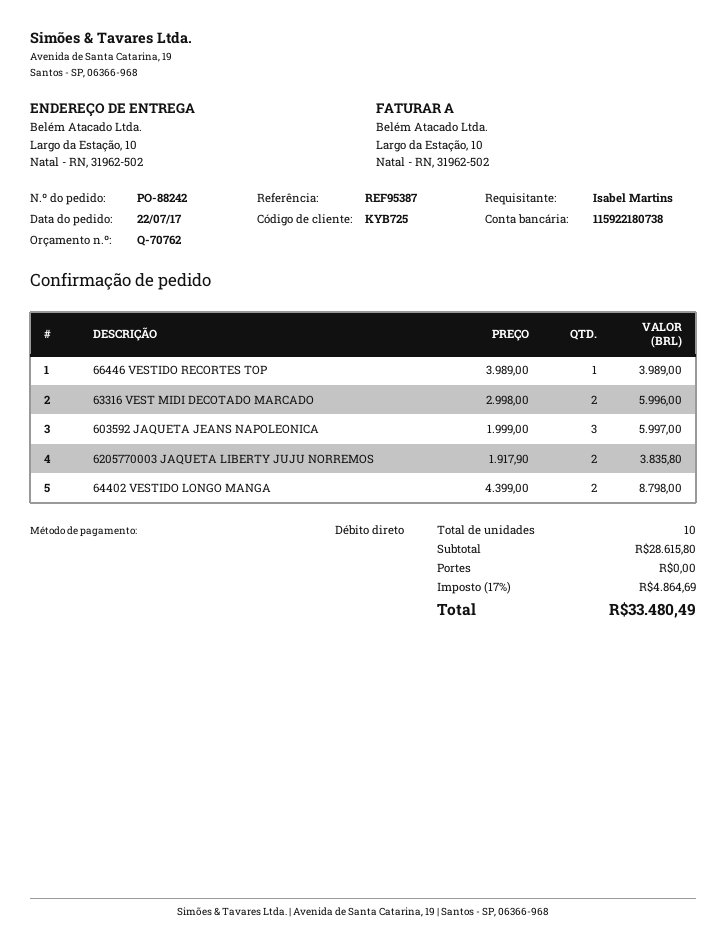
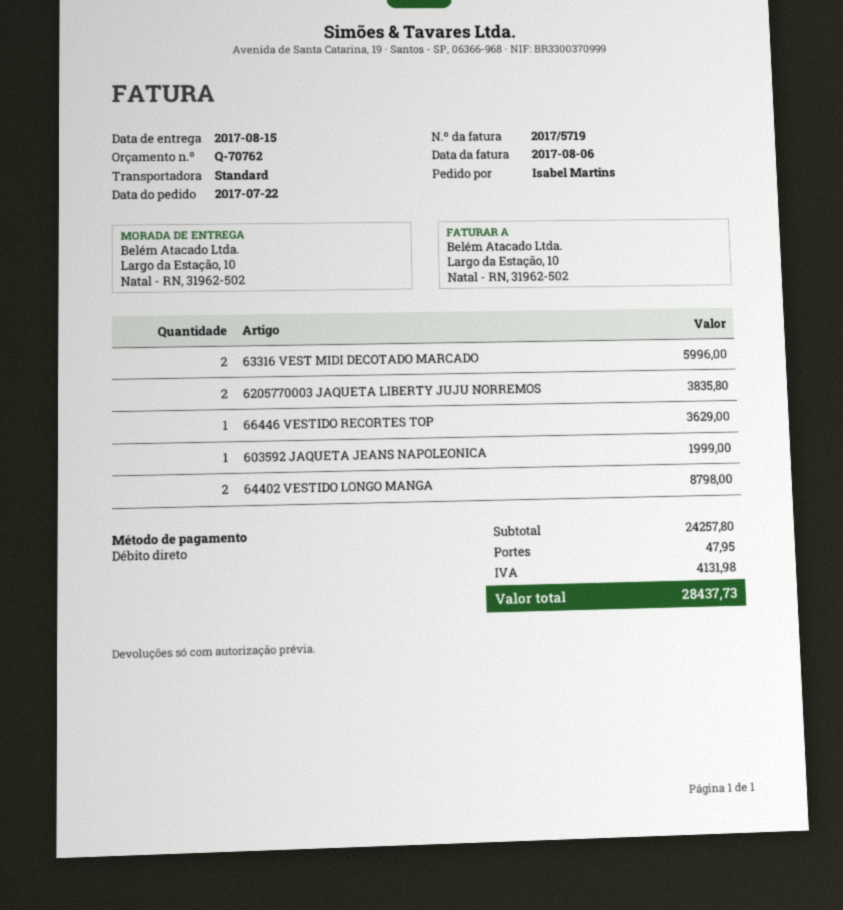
66446 VESTIDO RECORTES TOP: 1 for 3989.00 -> 1 for 3629.00
603592 JAQUETA JEANS NAPOLEONICA: 3 for 5997.00 -> 1 for 1999.00
subtotal: 28615.80 -> 24257.80
shipping: 0.00 -> 47.95
tax: 4864.69 -> 4131.98
total: 33480.49 -> 28437.73

